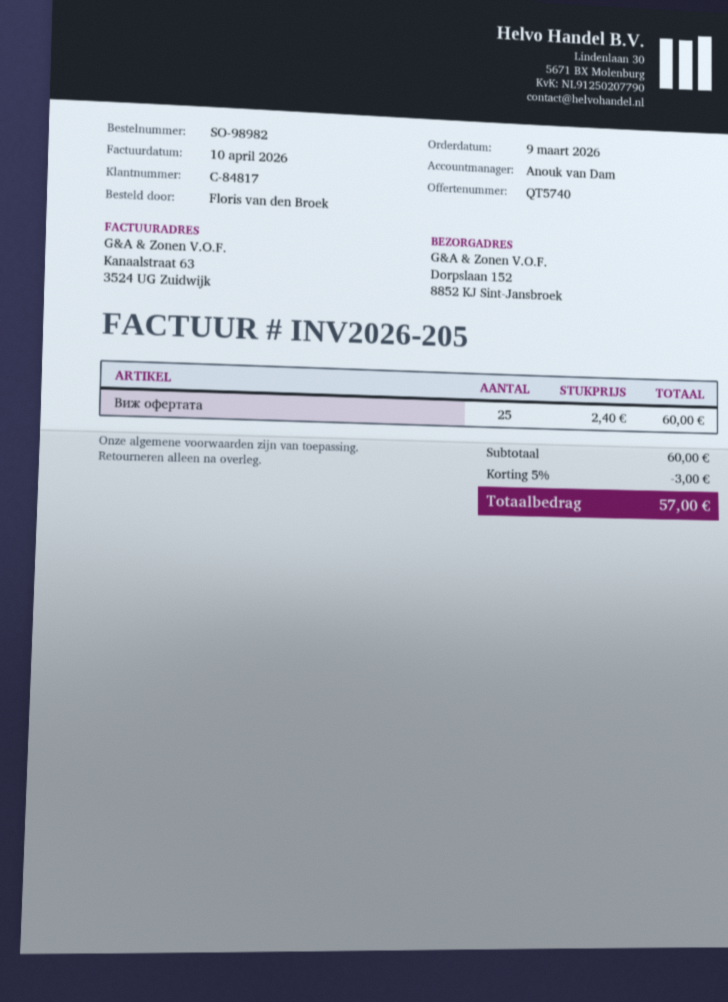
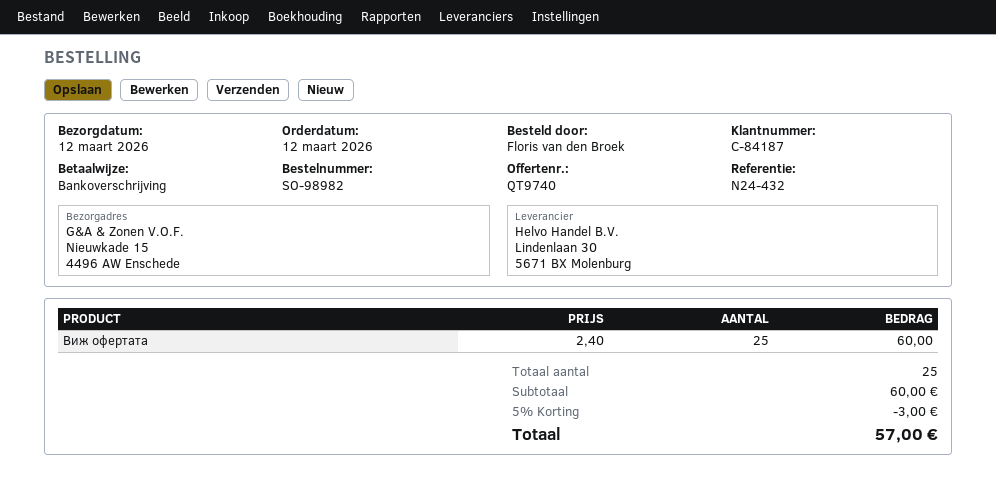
quote number: QT5740 -> QT9740
order date: 2026-03-09 -> 2026-03-12
customer number: C-84817 -> C-84187
ship to: Dorpslaan 152, 8852 KJ Sint-Jansbroek -> Nieuwkade 15, 4496 AW Enschede

